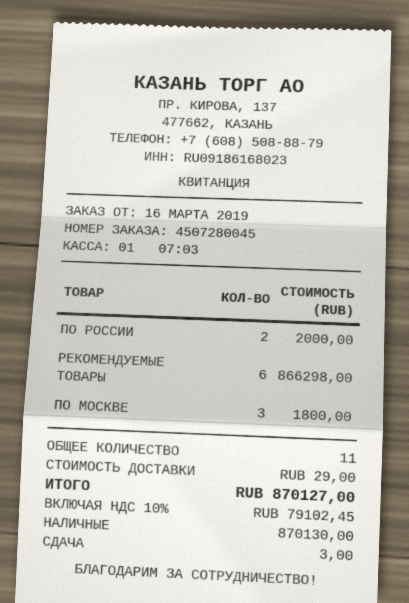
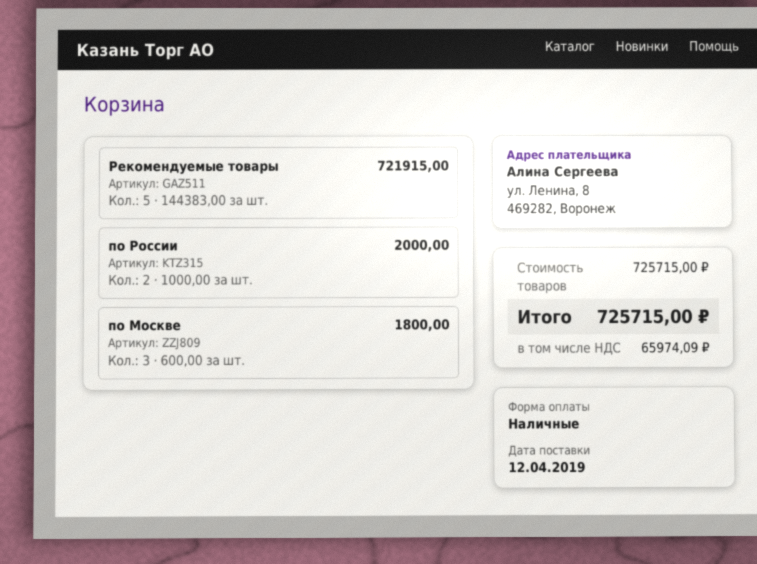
РЕКОМЕНДУЕМЫЕ ТОВАРЫ: 6 for 866298.00 -> 5 for 721915.00
shipping: 29.00 -> none
tax: 79102.45 -> 65974.09
total: 870127.00 -> 725715.00

